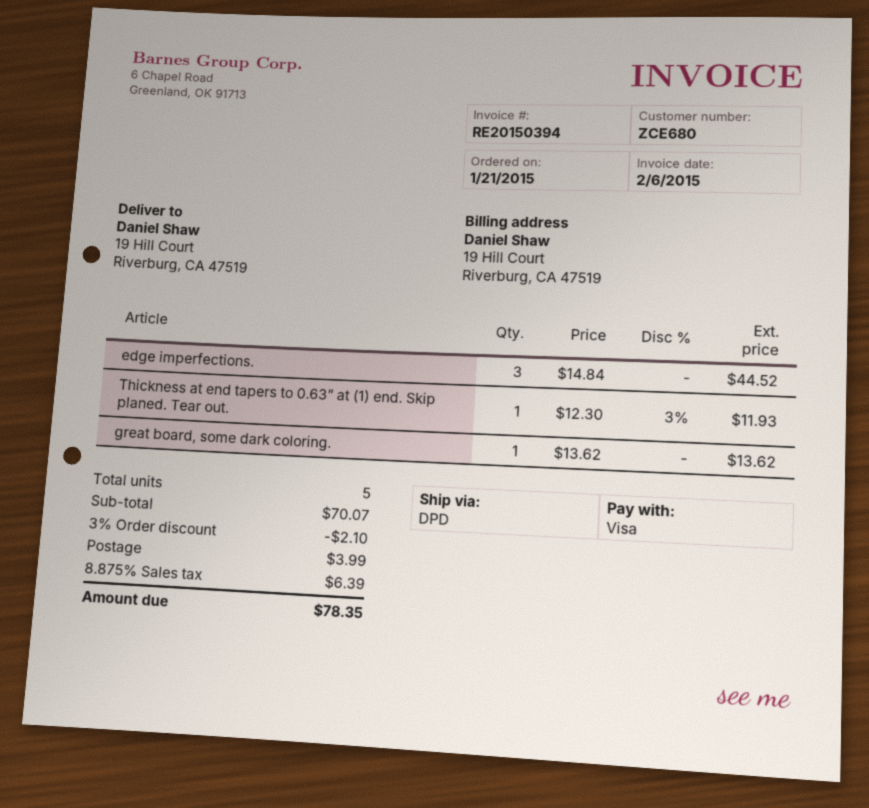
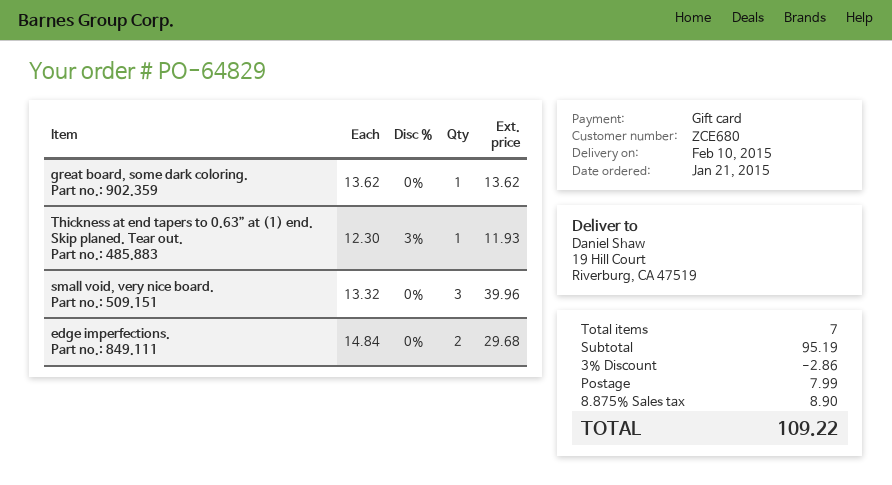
payment method: Visa -> gift card
edge imperfections.: 3 x 14.84 = 44.52 -> 2 x 14.84 = 29.68
small void, very nice board.: none -> 3 x 13.32 = 39.96
total quantity: 5 -> 7
subtotal: 70.07 -> 95.19
discount: 3% = 2.10 -> 3% = 2.86
shipping: 3.99 -> 7.99
tax: 8.875% = 6.39 -> 8.875% = 8.90
total: 78.35 -> 109.22

